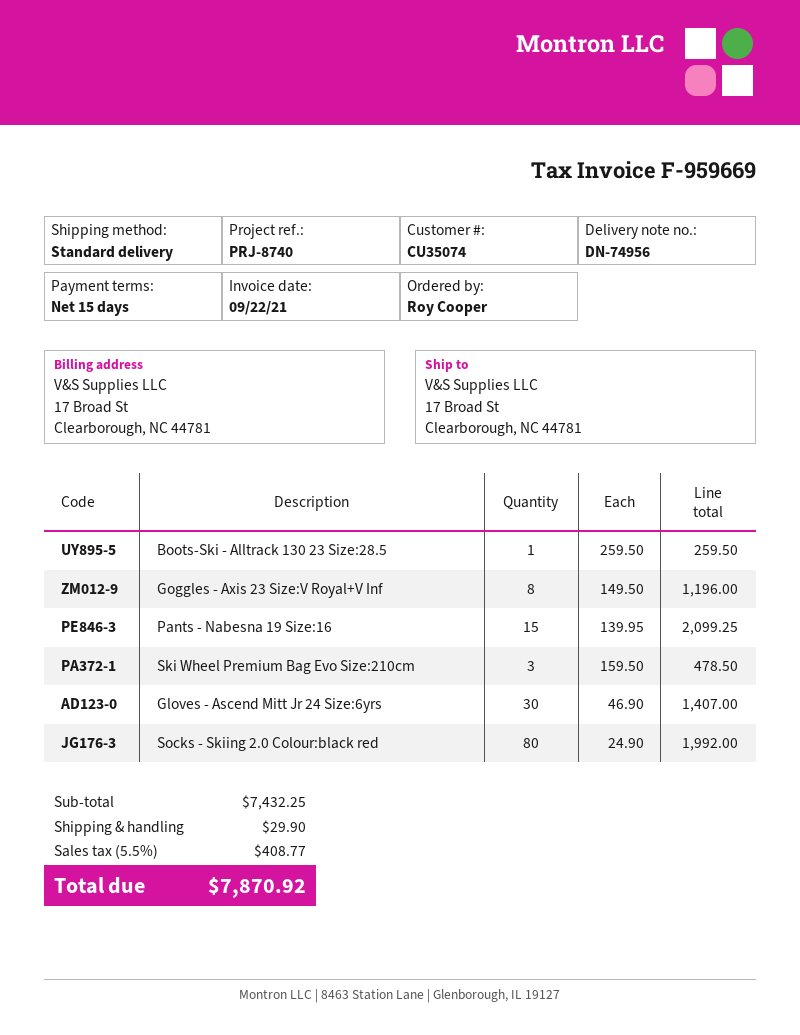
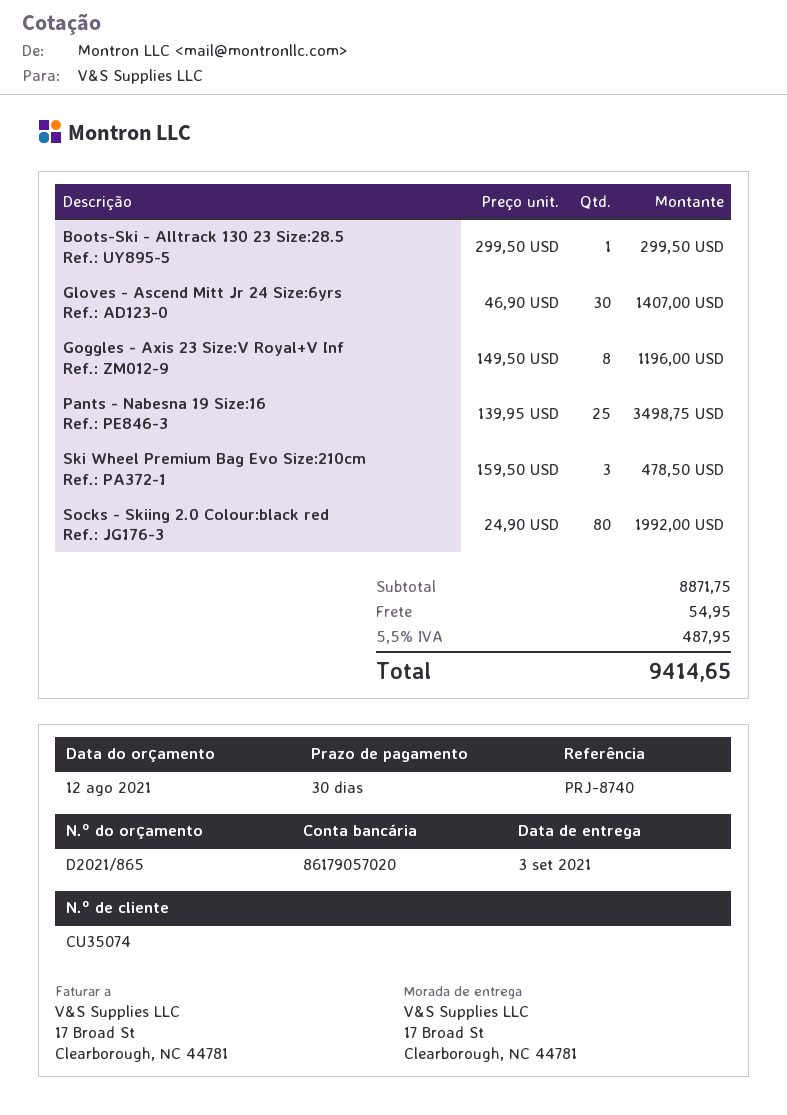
payment terms: 15 days -> 30 days
Boots-Ski - Alltrack 130 23 Size:28.5: 1 x 259.50 = 259.50 -> 1 x 299.50 = 299.50
Pants - Nabesna 19 Size:16: 15 x 139.95 = 2099.25 -> 25 x 139.95 = 3498.75
subtotal: 7432.25 -> 8871.75
shipping: 29.90 -> 54.95
tax: 5.5% = 408.77 -> 5.5% = 487.95
total: 7870.92 -> 9414.65

